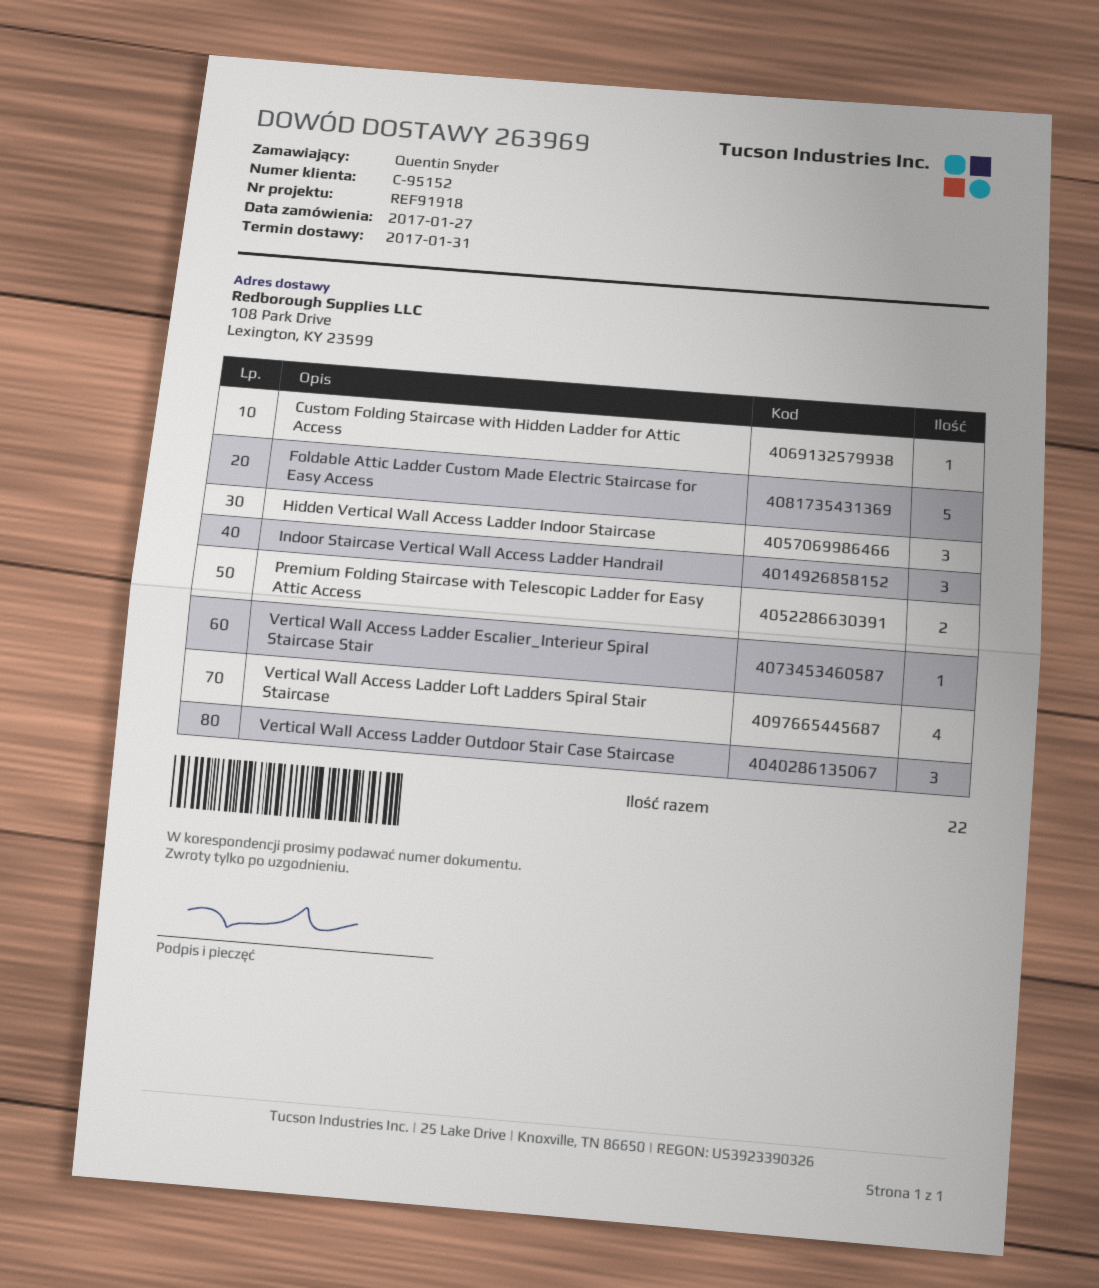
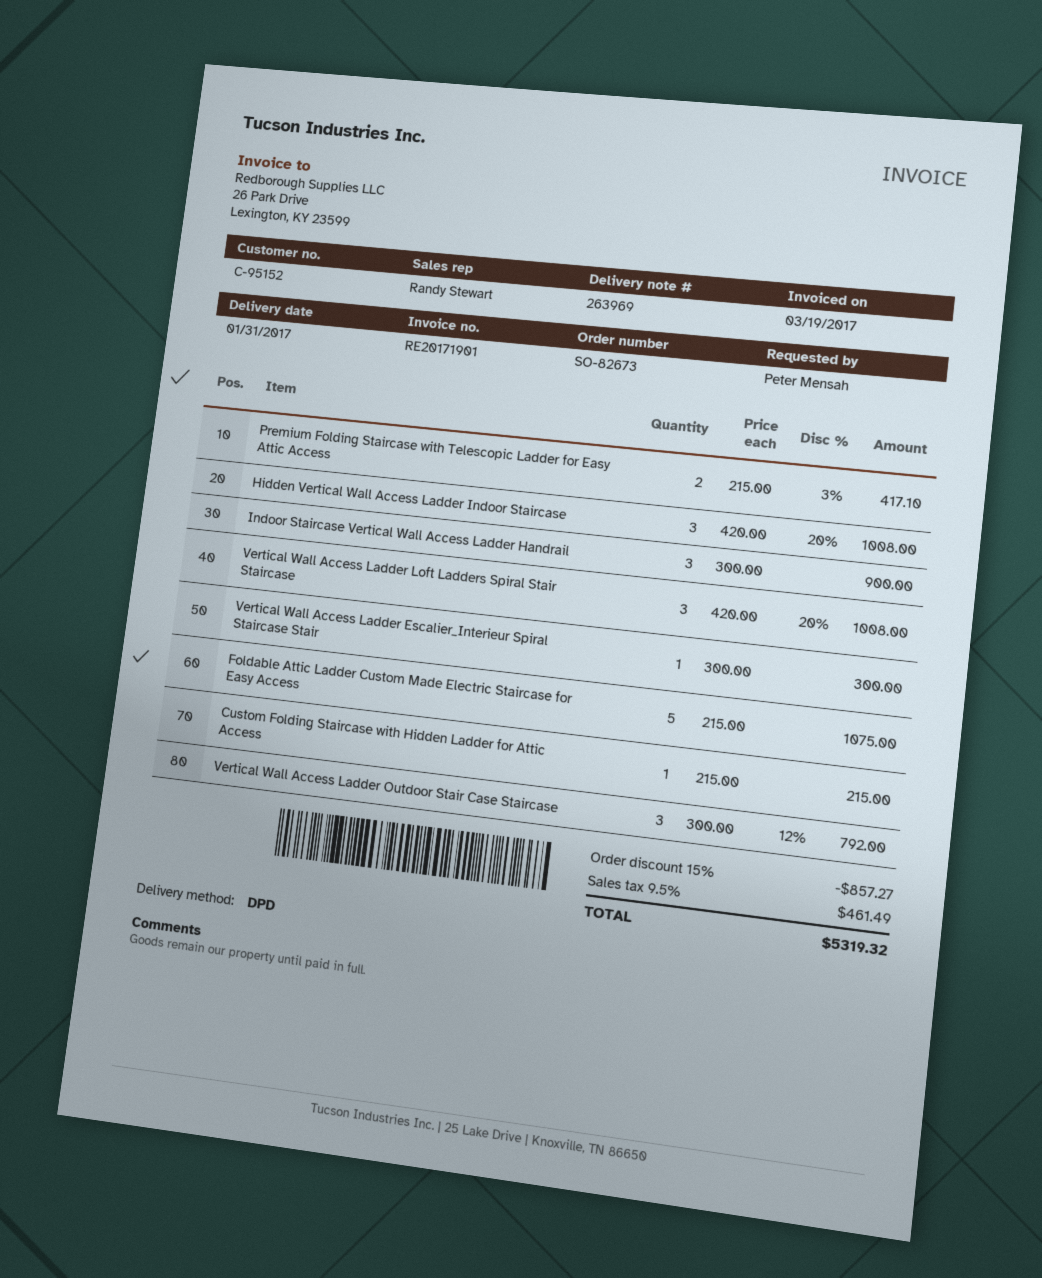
ordered by: Quentin Snyder -> Peter Mensah
Vertical Wall Access Ladder Loft Ladders Spiral Stair Staircase: 4 -> 3

